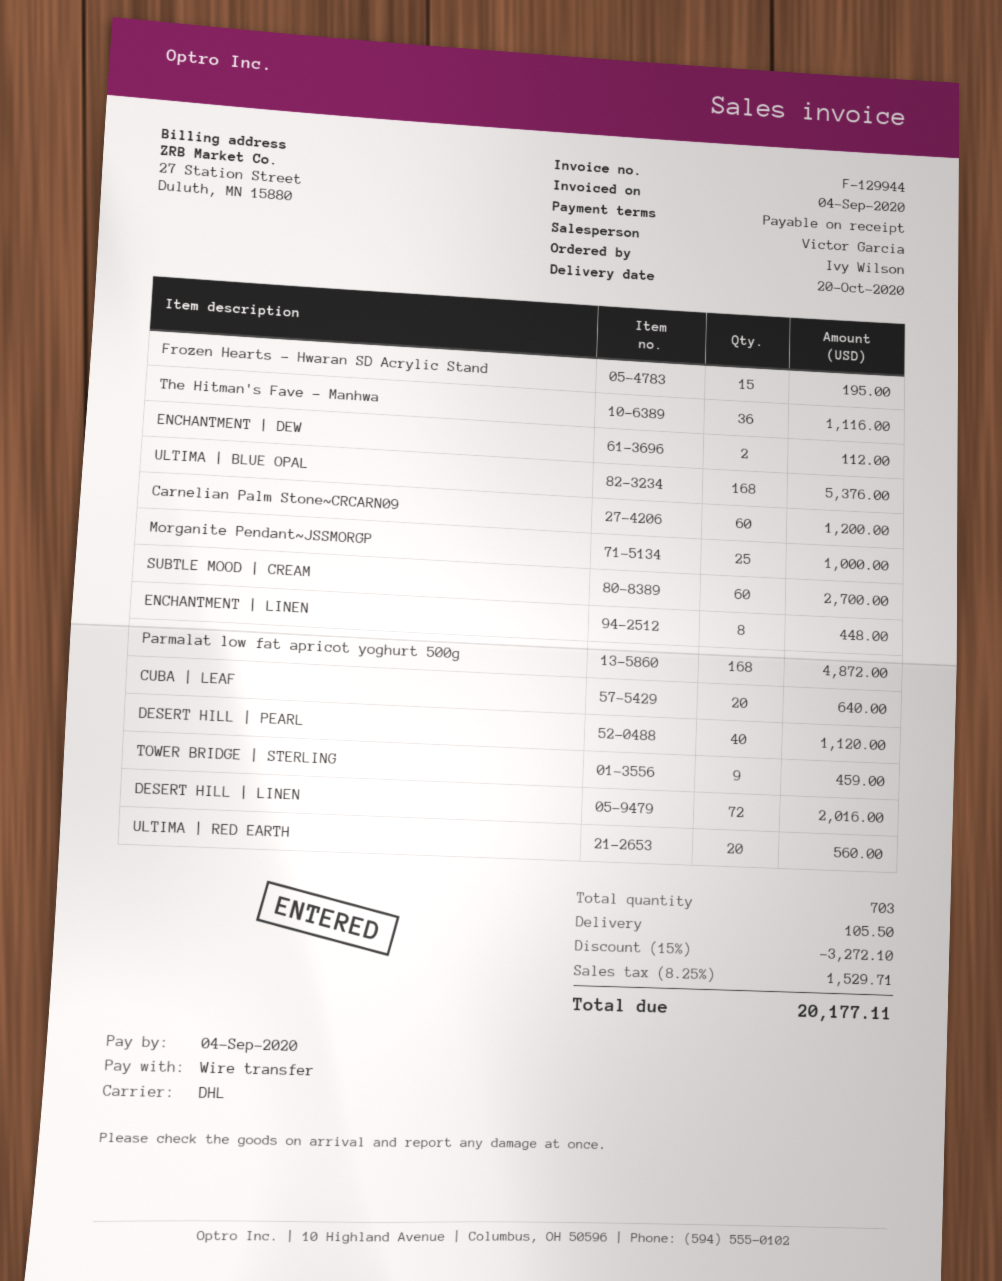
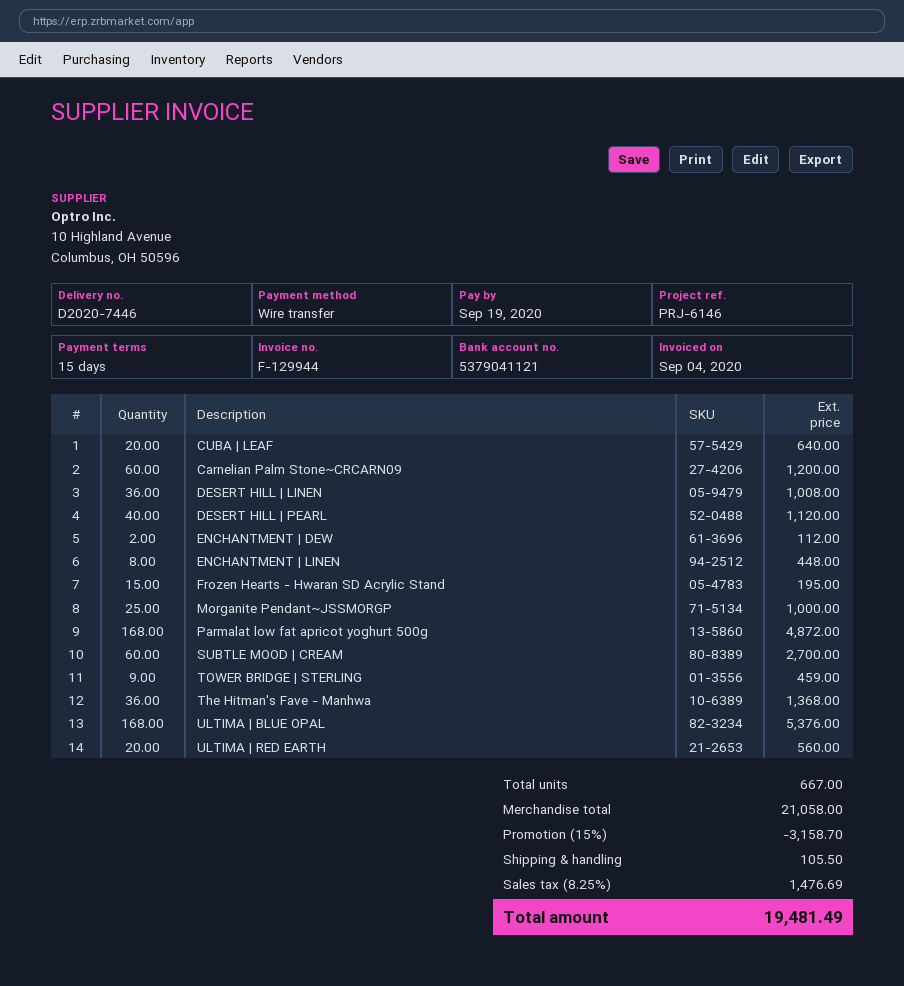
payment terms: on receipt -> 15 days
due date: 2020-09-04 -> 2020-09-19
The Hitman's Fave - Manhwa: 36 for 1116.00 -> 36 for 1368.00
DESERT HILL | LINEN: 72 for 2016.00 -> 36 for 1008.00
total quantity: 703 -> 667
discount: 15% = 3272.10 -> 15% = 3158.70
tax: 8.25% = 1529.71 -> 8.25% = 1476.69
total: 20177.11 -> 19481.49

